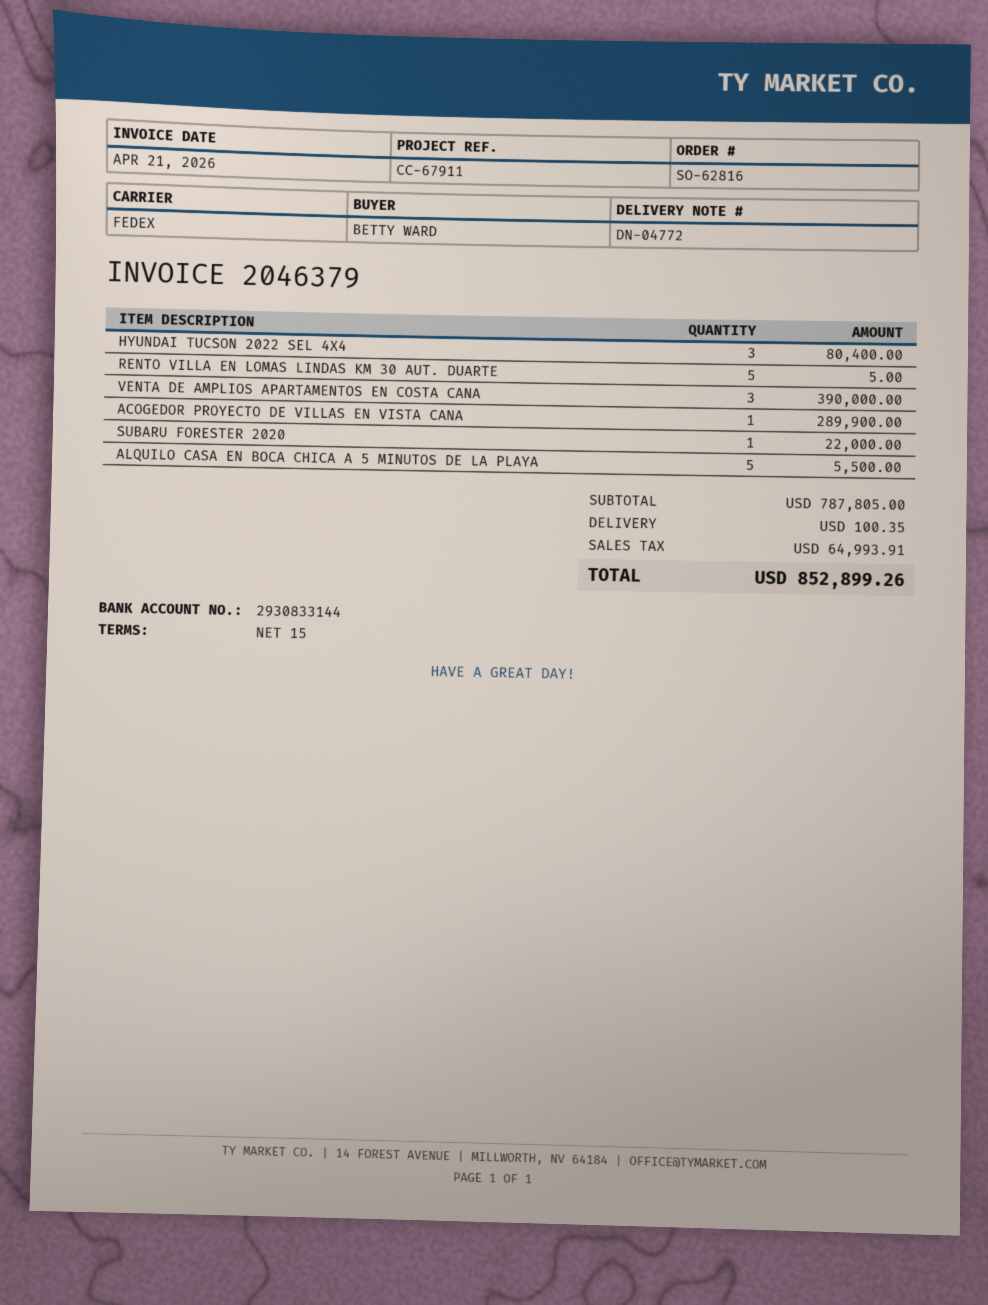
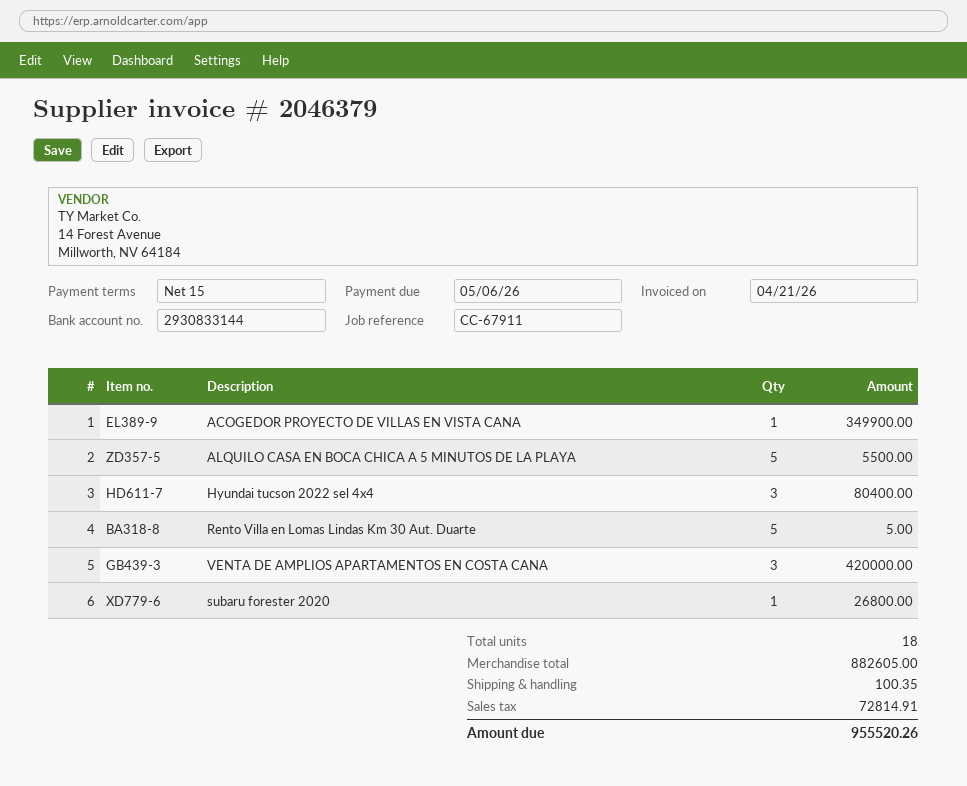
VENTA DE AMPLIOS APARTAMENTOS EN COSTA CANA: 3 for 390000.00 -> 3 for 420000.00
ACOGEDOR PROYECTO DE VILLAS EN VISTA CANA: 1 for 289900.00 -> 1 for 349900.00
SUBARU FORESTER 2020: 1 for 22000.00 -> 1 for 26800.00
subtotal: 787805.00 -> 882605.00
tax: 64993.91 -> 72814.91
total: 852899.26 -> 955520.26

